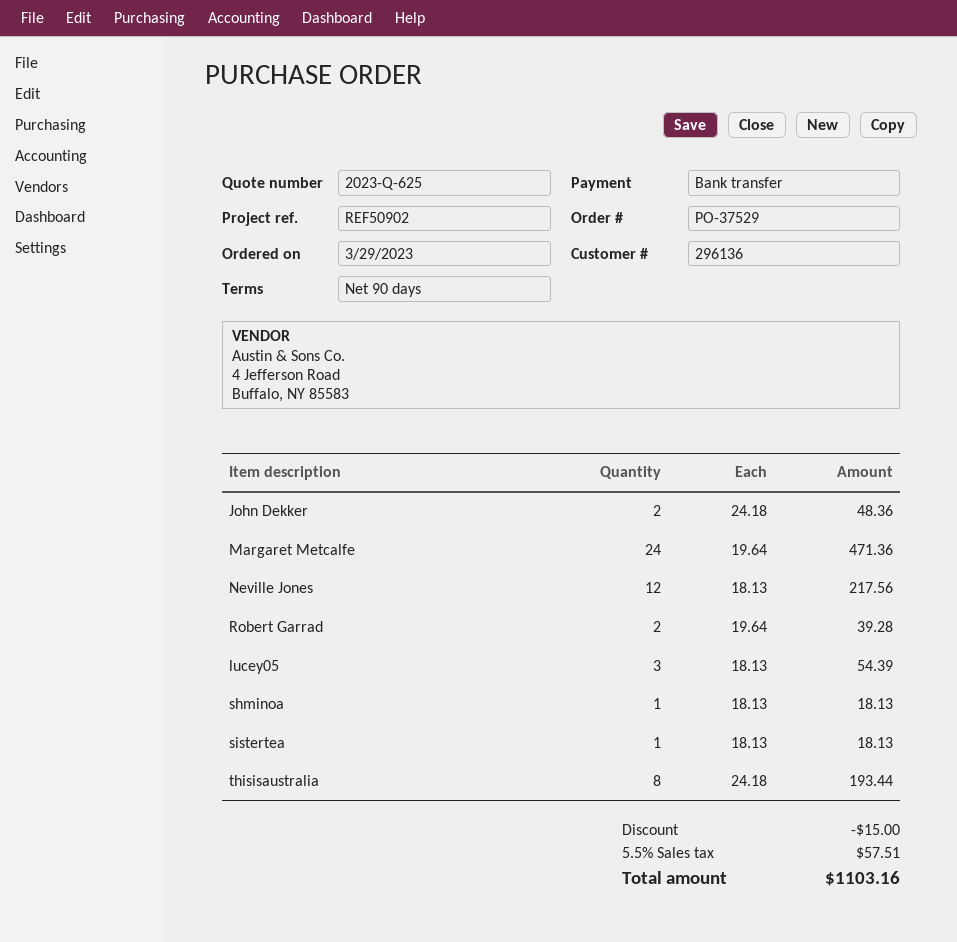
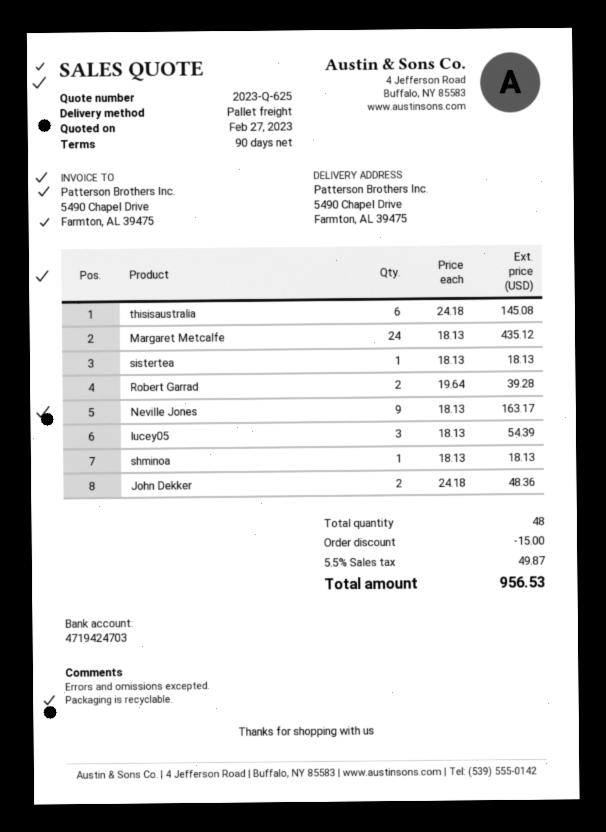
Margaret Metcalfe: 24 x 19.64 = 471.36 -> 24 x 18.13 = 435.12
Neville Jones: 12 x 18.13 = 217.56 -> 9 x 18.13 = 163.17
thisisaustralia: 8 x 24.18 = 193.44 -> 6 x 24.18 = 145.08
tax: 5.5% = 57.51 -> 5.5% = 49.87
total: 1103.16 -> 956.53

